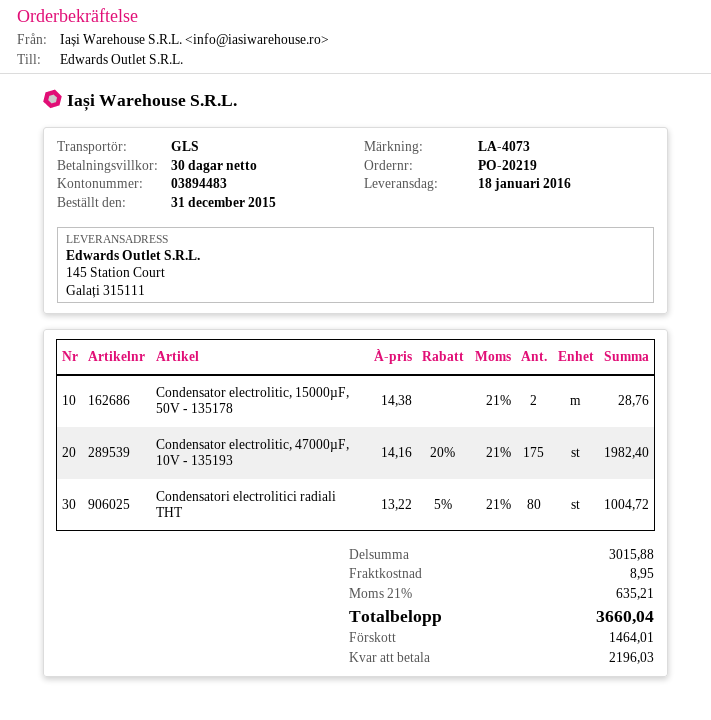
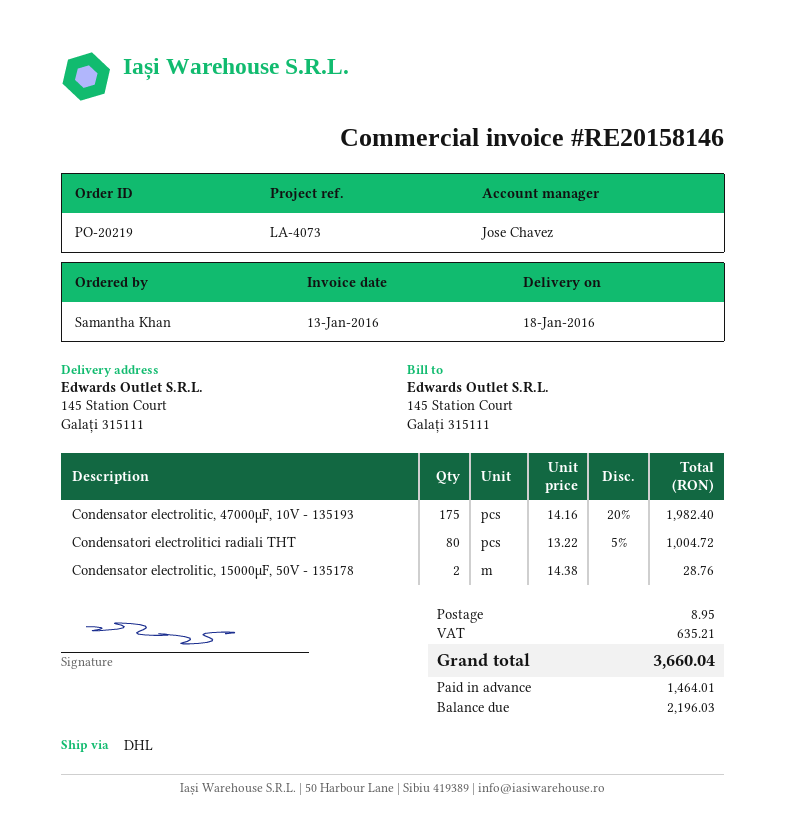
shipping method: GLS -> DHL

